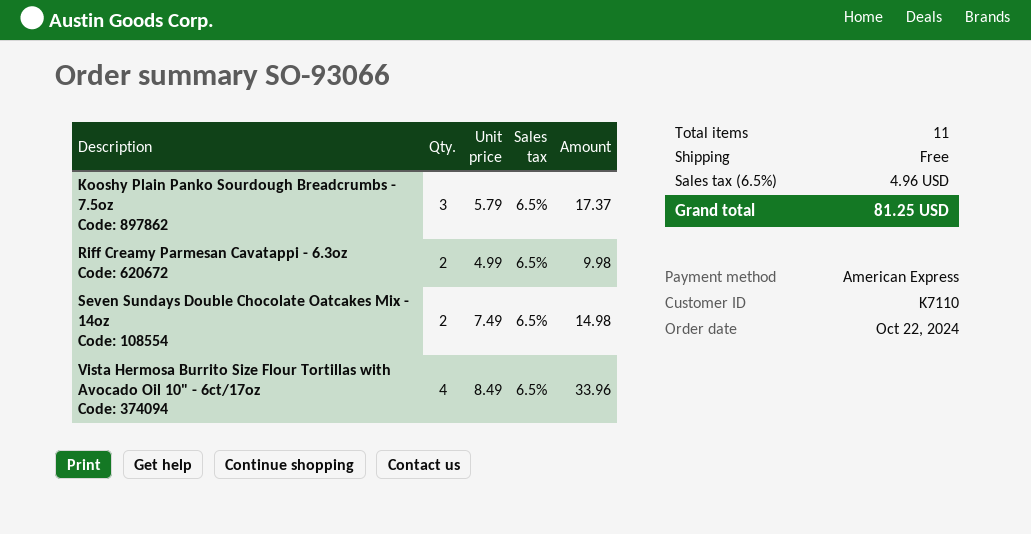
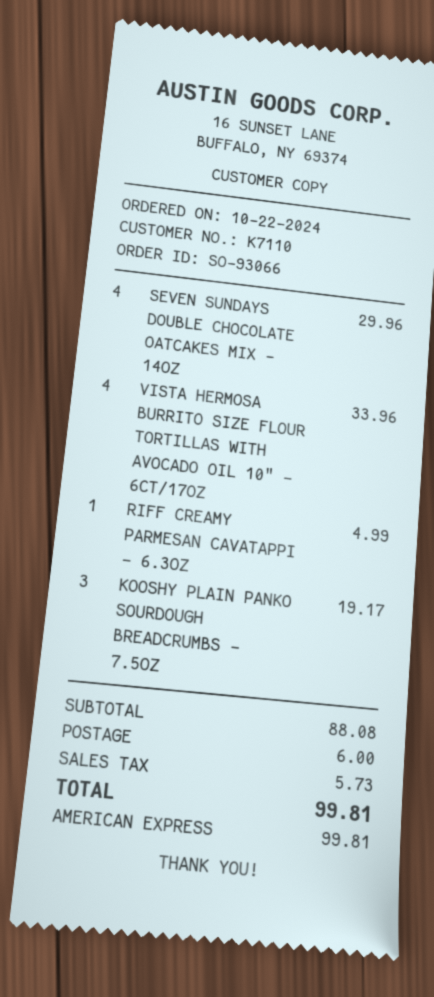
Kooshy Plain Panko Sourdough Breadcrumbs - 7.5oz: 3 for 17.37 -> 3 for 19.17
Riff Creamy Parmesan Cavatappi - 6.3oz: 2 for 9.98 -> 1 for 4.99
Seven Sundays Double Chocolate Oatcakes Mix - 14oz: 2 for 14.98 -> 4 for 29.96
shipping: 0.00 -> 6.00
tax: 4.96 -> 5.73
total: 81.25 -> 99.81

